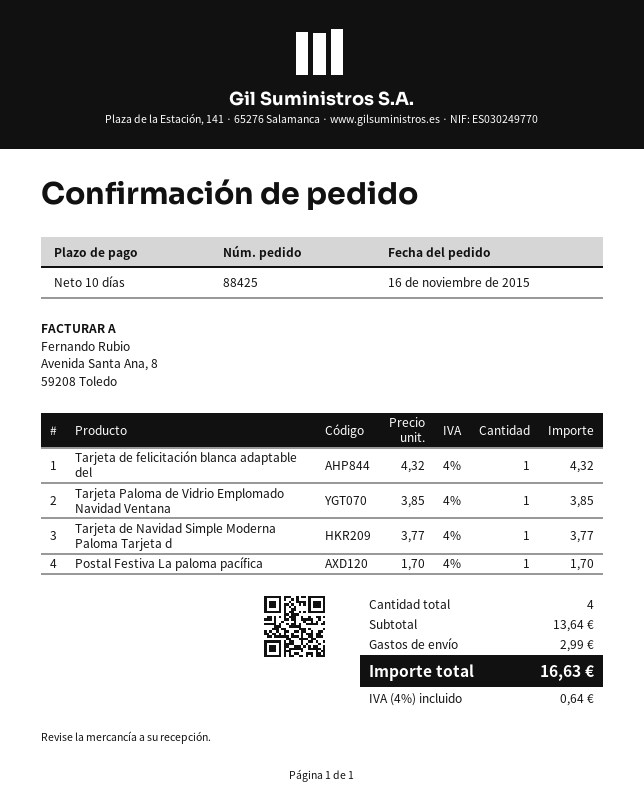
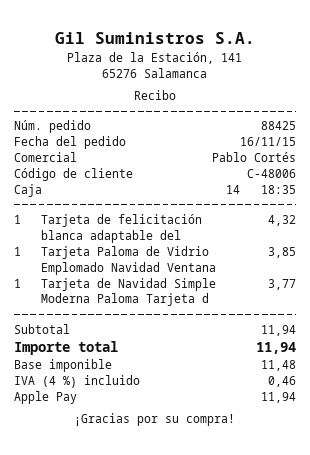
Postal Festiva La paloma pacífica: 1 for 1.70 -> none
subtotal: 13.64 -> 11.94
shipping: 2.99 -> none
tax: 4% = 0.64 -> 4% = 0.46
total: 16.63 -> 11.94

